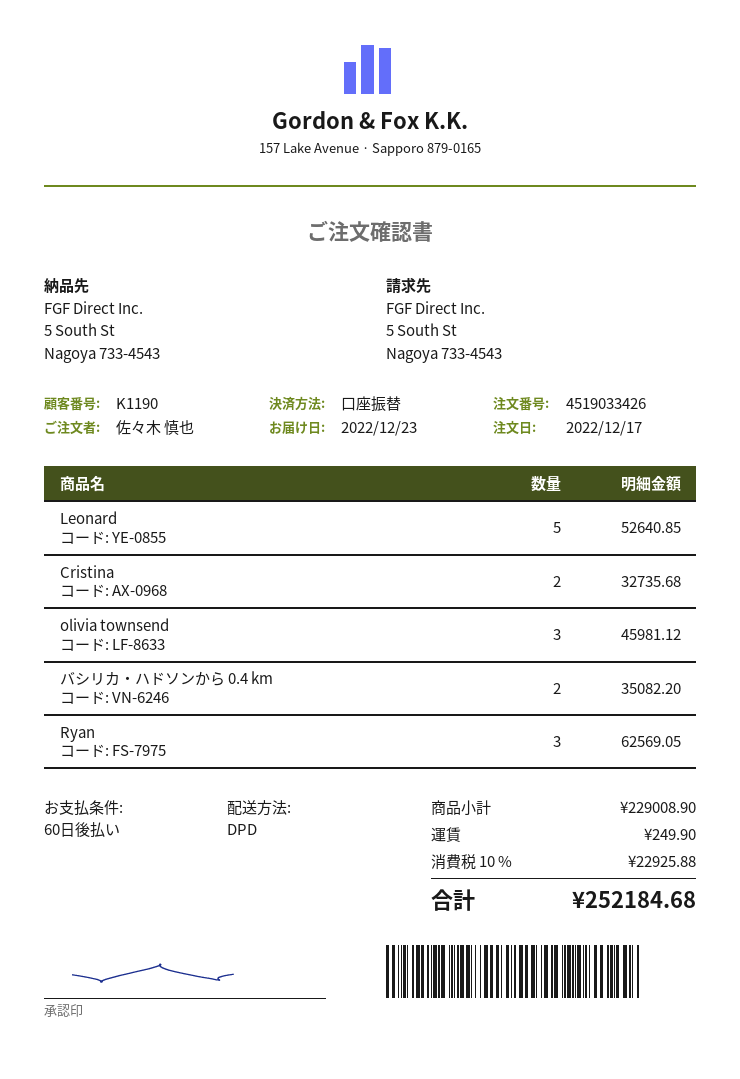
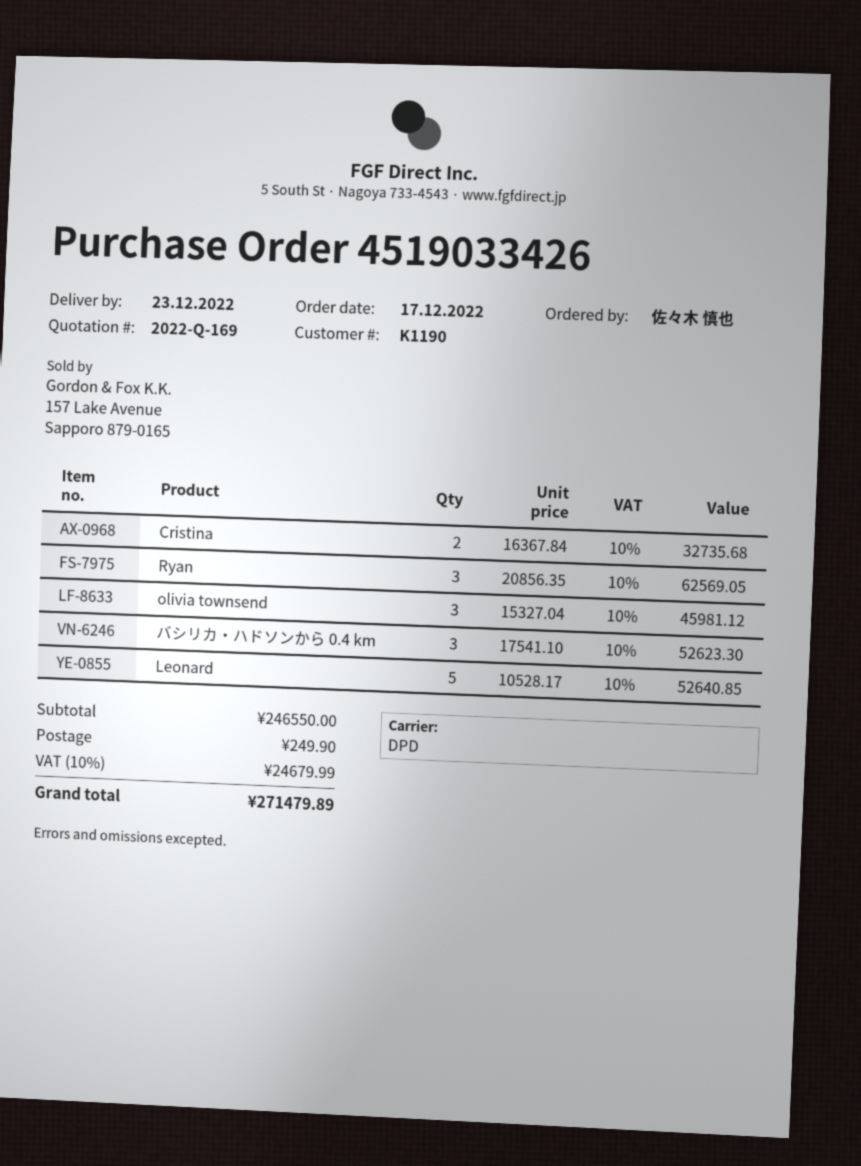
バシリカ・ハドソンから 0.4 km: 2 for 35082.20 -> 3 for 52623.30
subtotal: 229008.90 -> 246550.00
tax: 10% = 22925.88 -> 10% = 24679.99
total: 252184.68 -> 271479.89

